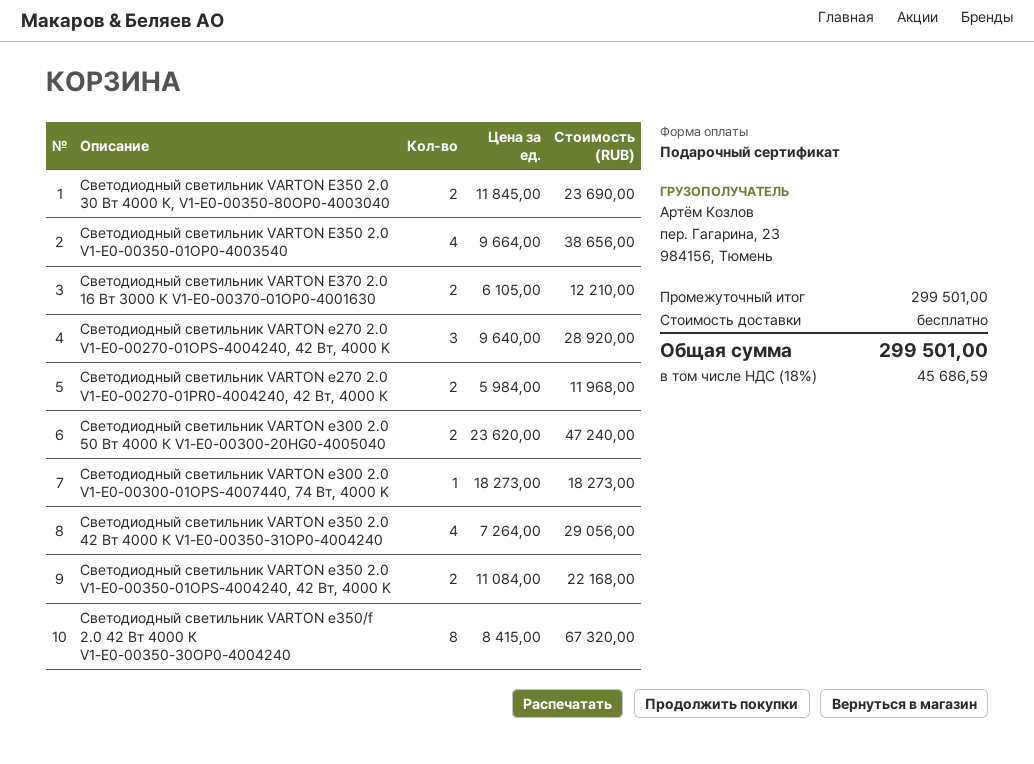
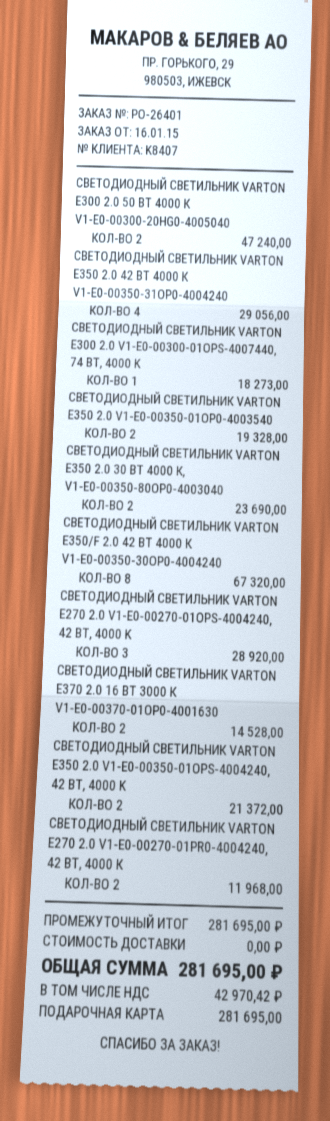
Светодиодный светильник VARTON E350 2.0 V1-E0-00350-01OP0-4003540: 4 for 38656.00 -> 2 for 19328.00
Светодиодный светильник VARTON E370 2.0 16 Вт 3000 К V1-E0-00370-01OP0-4001630: 2 for 12210.00 -> 2 for 14528.00
Светодиодный светильник VARTON e350 2.0 V1-E0-00350-01OPS-4004240, 42 Вт, 4000 K: 2 for 22168.00 -> 2 for 21372.00
subtotal: 299501.00 -> 281695.00
tax: 45686.59 -> 42970.42
total: 299501.00 -> 281695.00

